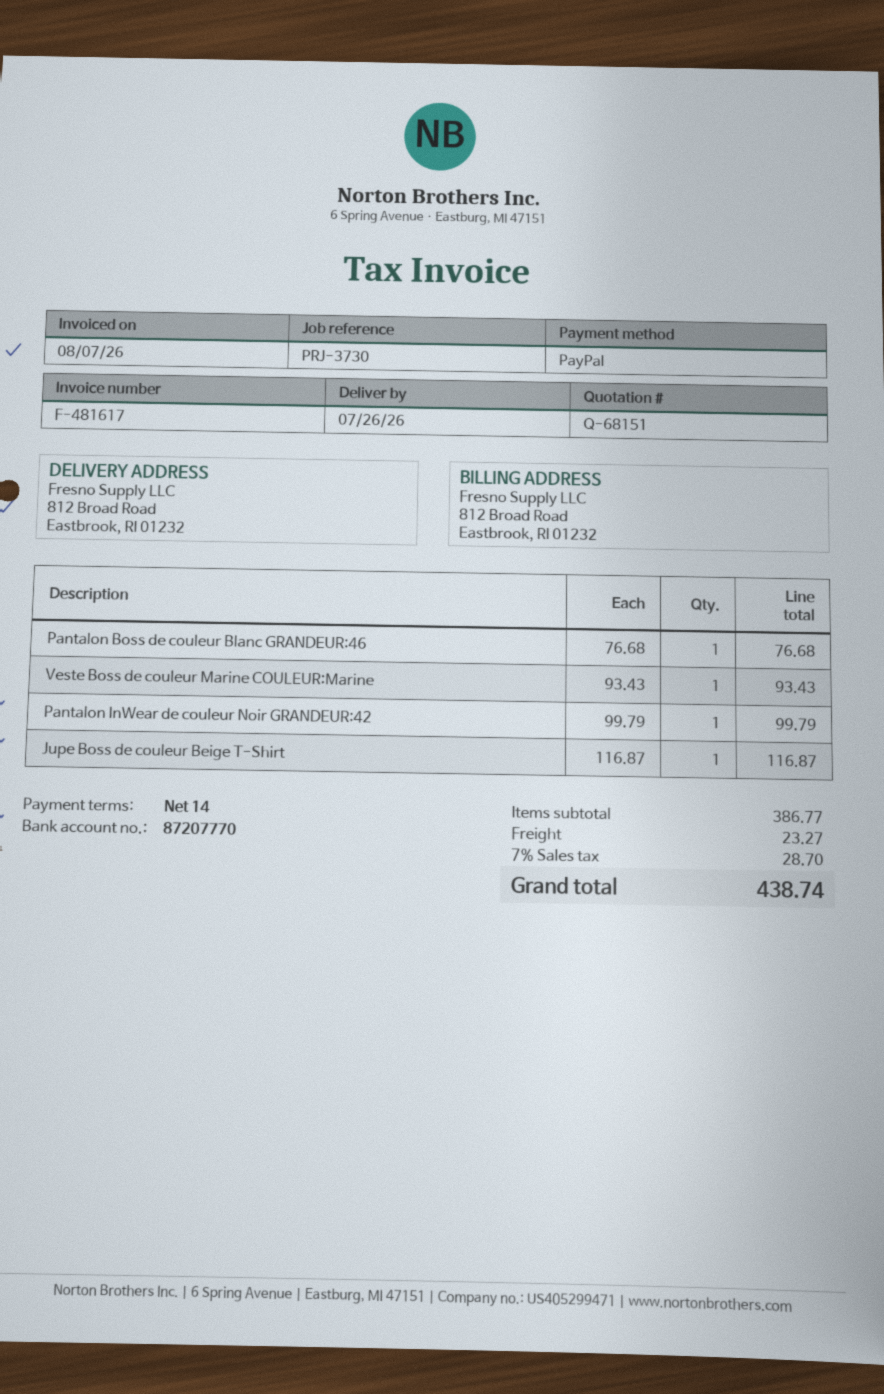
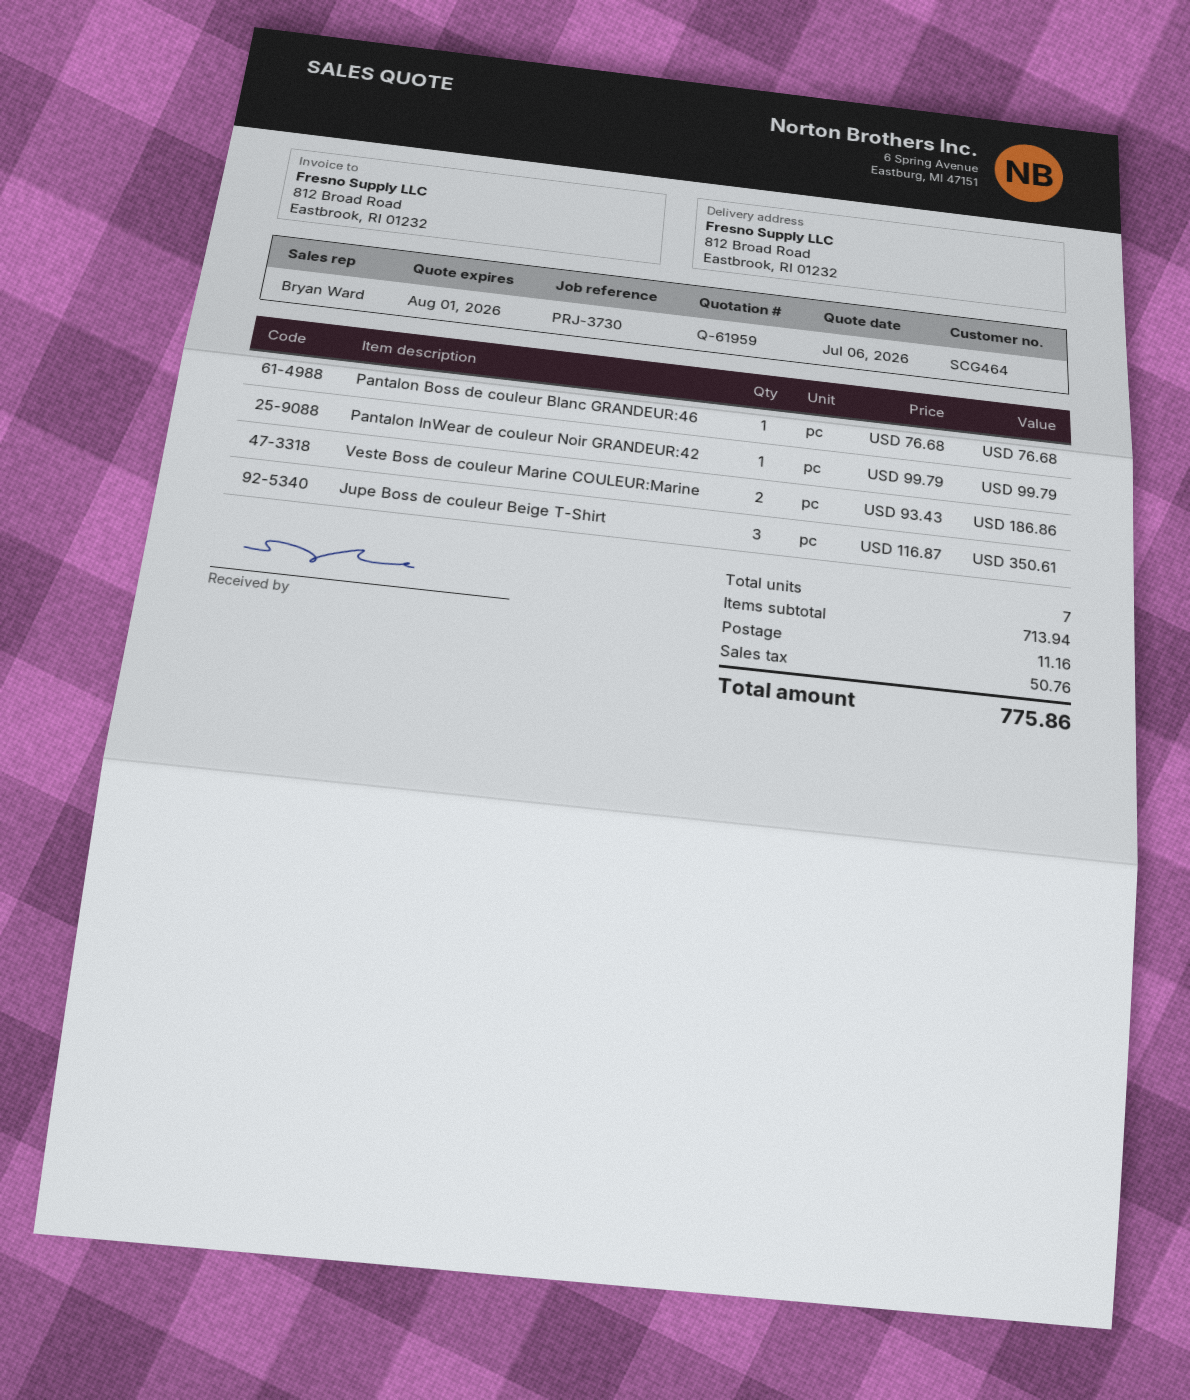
quote number: Q-68151 -> Q-61959
Veste Boss de couleur Marine COULEUR:Marine: 1 x 93.43 = 93.43 -> 2 x 93.43 = 186.86
Jupe Boss de couleur Beige T-Shirt: 1 x 116.87 = 116.87 -> 3 x 116.87 = 350.61
subtotal: 386.77 -> 713.94
shipping: 23.27 -> 11.16
tax: 28.70 -> 50.76
total: 438.74 -> 775.86

